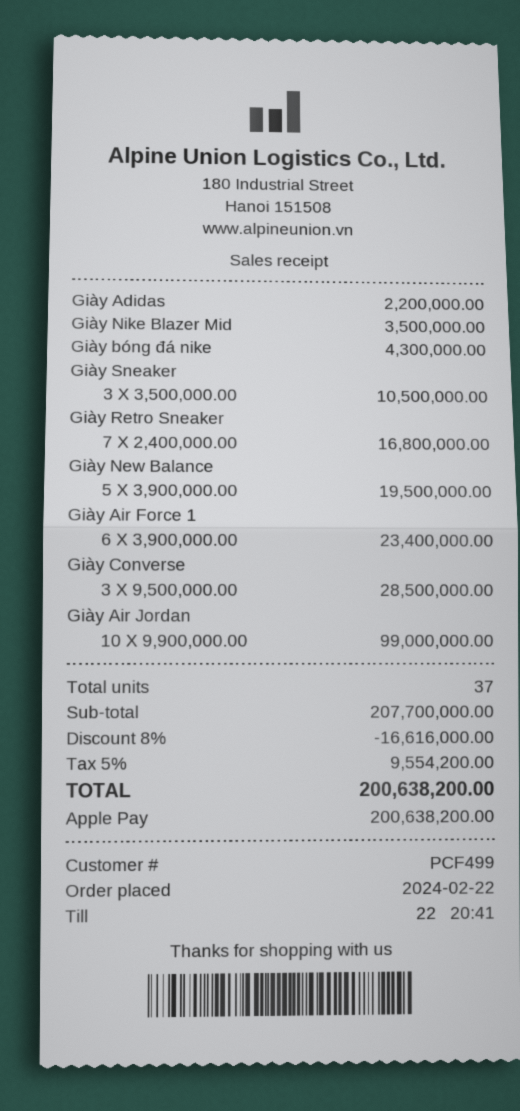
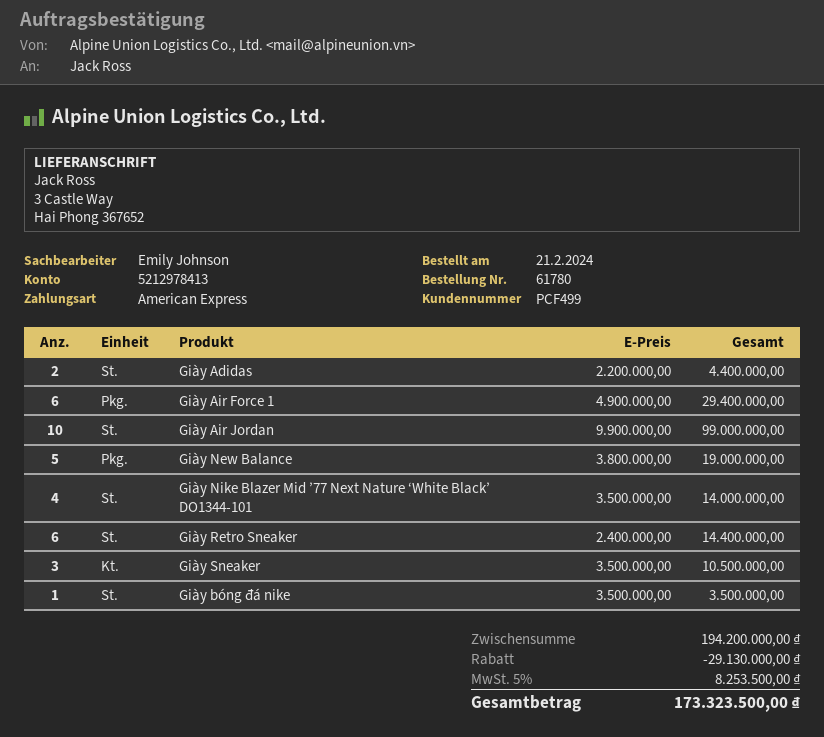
order date: 2024-02-22 -> 2024-02-21
payment method: Apple Pay -> American Express
Giày Adidas: 1 x 2200000.00 = 2200000.00 -> 2 x 2200000.00 = 4400000.00
Giày Nike Blazer Mid: 1 x 3500000.00 = 3500000.00 -> 4 x 3500000.00 = 14000000.00
Giày bóng đá nike: 1 x 4300000.00 = 4300000.00 -> 1 x 3500000.00 = 3500000.00
Giày Retro Sneaker: 7 x 2400000.00 = 16800000.00 -> 6 x 2400000.00 = 14400000.00
Giày New Balance: 5 x 3900000.00 = 19500000.00 -> 5 x 3800000.00 = 19000000.00
Giày Air Force 1: 6 x 3900000.00 = 23400000.00 -> 6 x 4900000.00 = 29400000.00
Giày Converse: 3 x 9500000.00 = 28500000.00 -> none
subtotal: 207700000.00 -> 194200000.00
discount: 16616000.00 -> 29130000.00
tax: 5% = 9554200.00 -> 5% = 8253500.00
total: 200638200.00 -> 173323500.00

